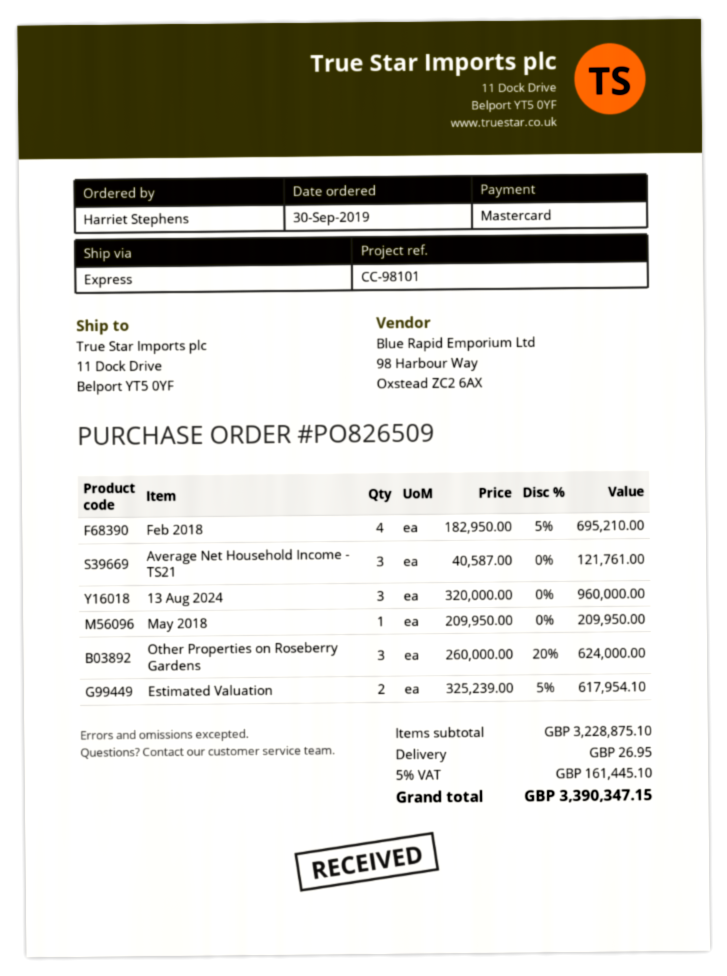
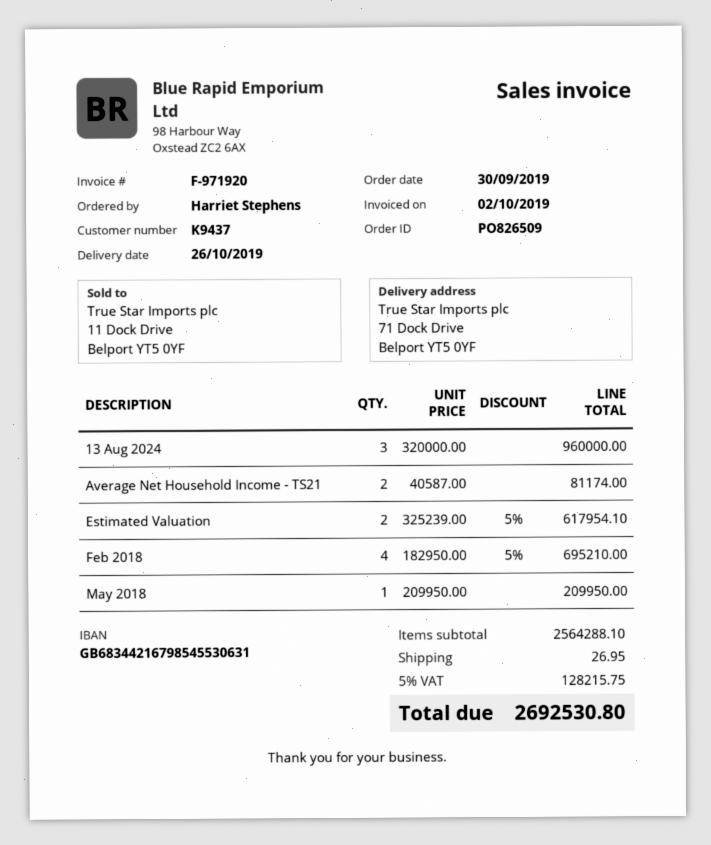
ship to: 11 Dock Drive, Belport YT5 0YF -> 71 Dock Drive, Belport YT5 0YF
Average Net Household Income - TS21: 3 x 40587.00 = 121761.00 -> 2 x 40587.00 = 81174.00
Other Properties on Roseberry Gardens: 3 x 260000.00 - 20% = 624000.00 -> none
subtotal: 3228875.10 -> 2564288.10
tax: 5% = 161445.10 -> 5% = 128215.75
total: 3390347.15 -> 2692530.80

